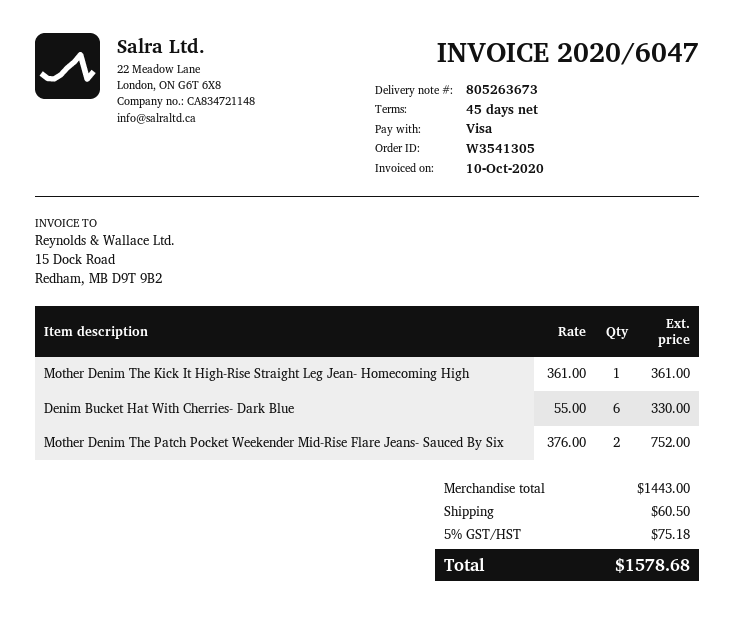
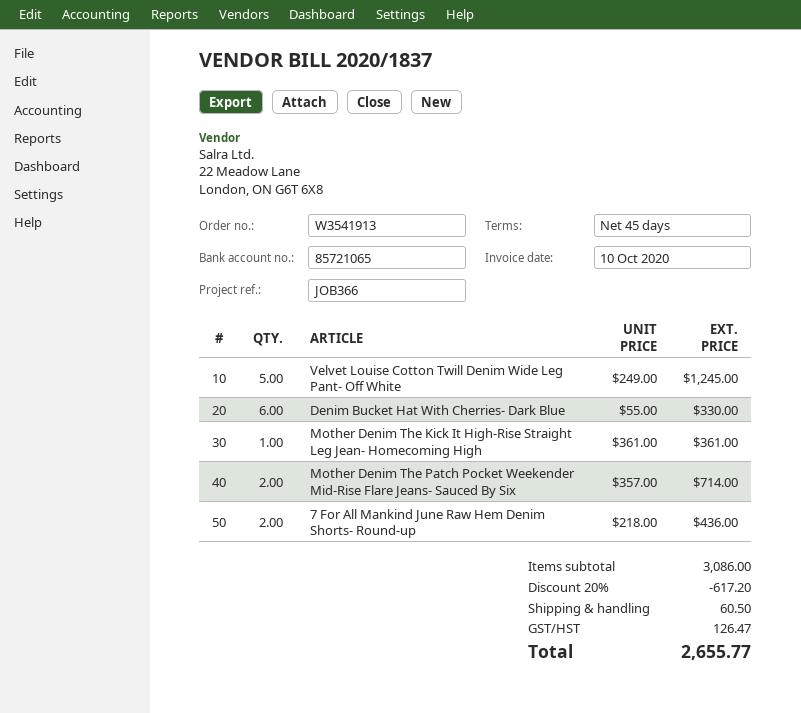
order number: W3541305 -> W3541913
invoice number: 2020/6047 -> 2020/1837
Mother Denim The Patch Pocket Weekender Mid-Rise Flare Jeans- Sauced By Six: 2 x 376.00 = 752.00 -> 2 x 357.00 = 714.00
Velvet Louise Cotton Twill Denim Wide Leg Pant- Off White: none -> 5 x 249.00 = 1245.00
7 For All Mankind June Raw Hem Denim Shorts- Round-up: none -> 2 x 218.00 = 436.00
subtotal: 1443.00 -> 3086.00
discount: none -> 20% = 617.20
tax: 75.18 -> 126.47
total: 1578.68 -> 2655.77

